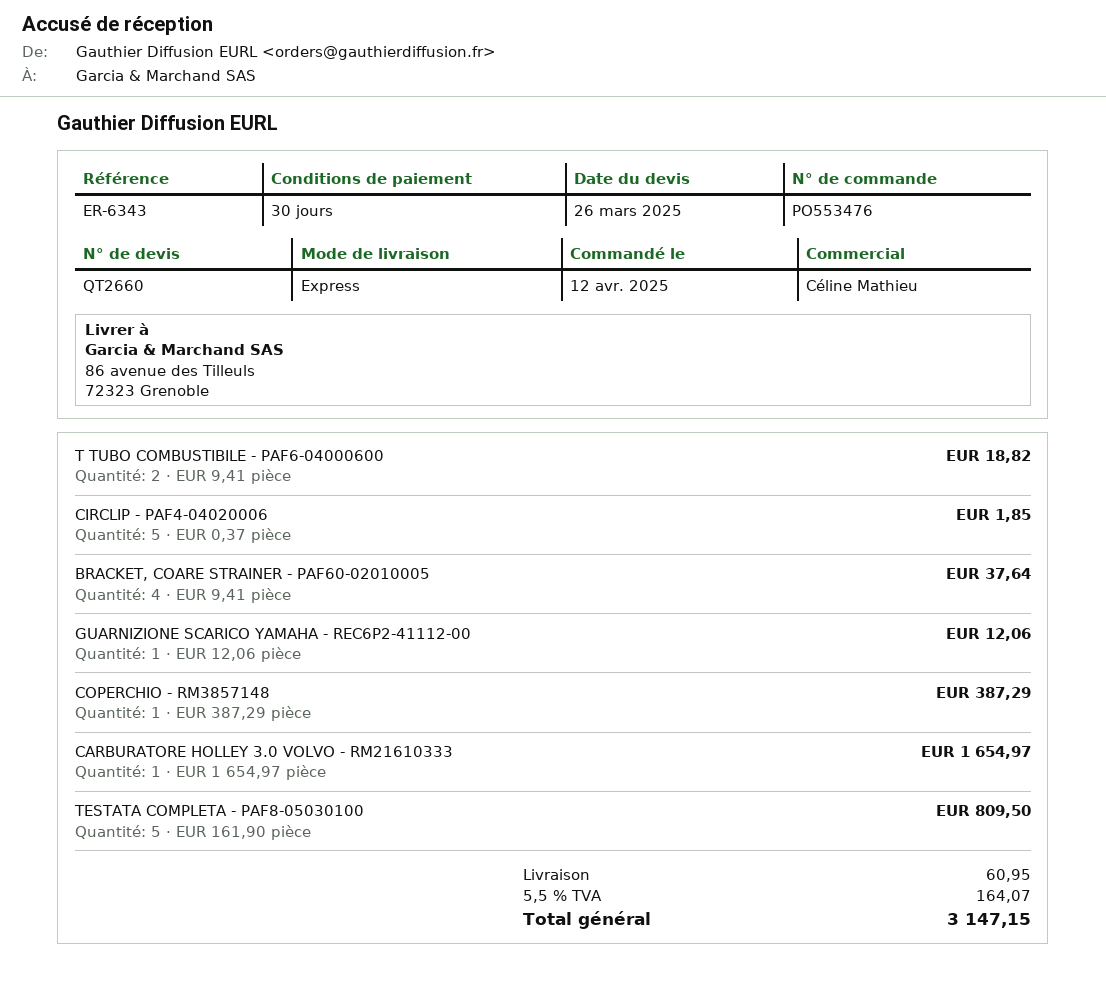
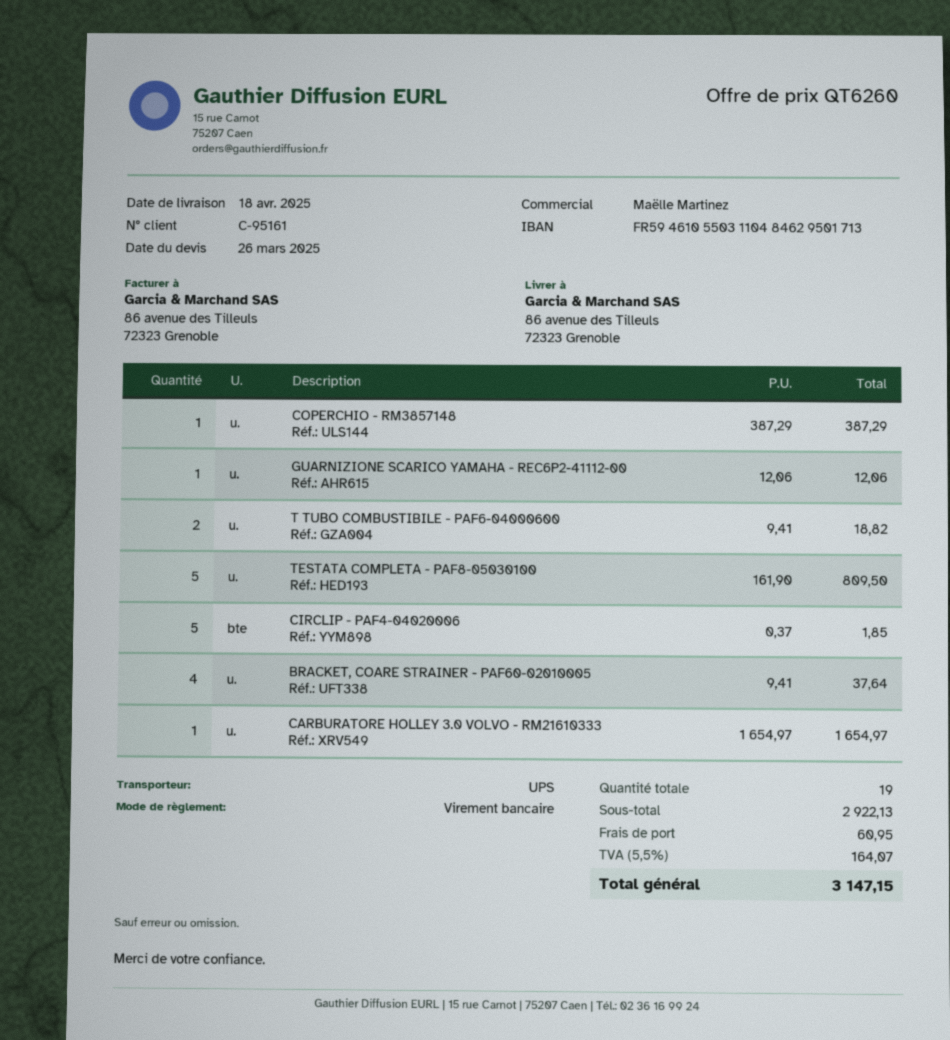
quote number: QT2660 -> QT6260
sales rep: Céline Mathieu -> Maëlle Martinez
shipping method: express -> UPS

